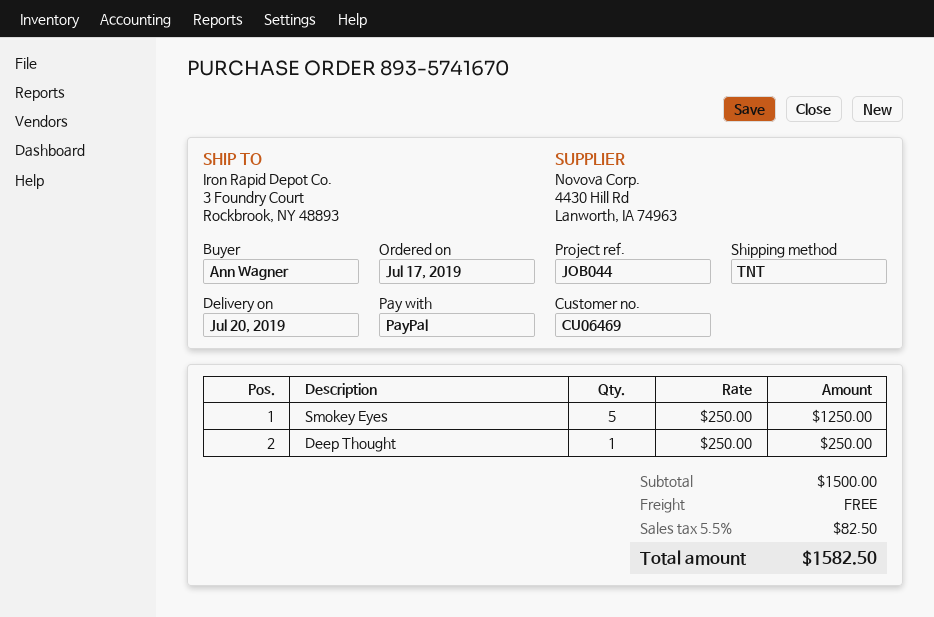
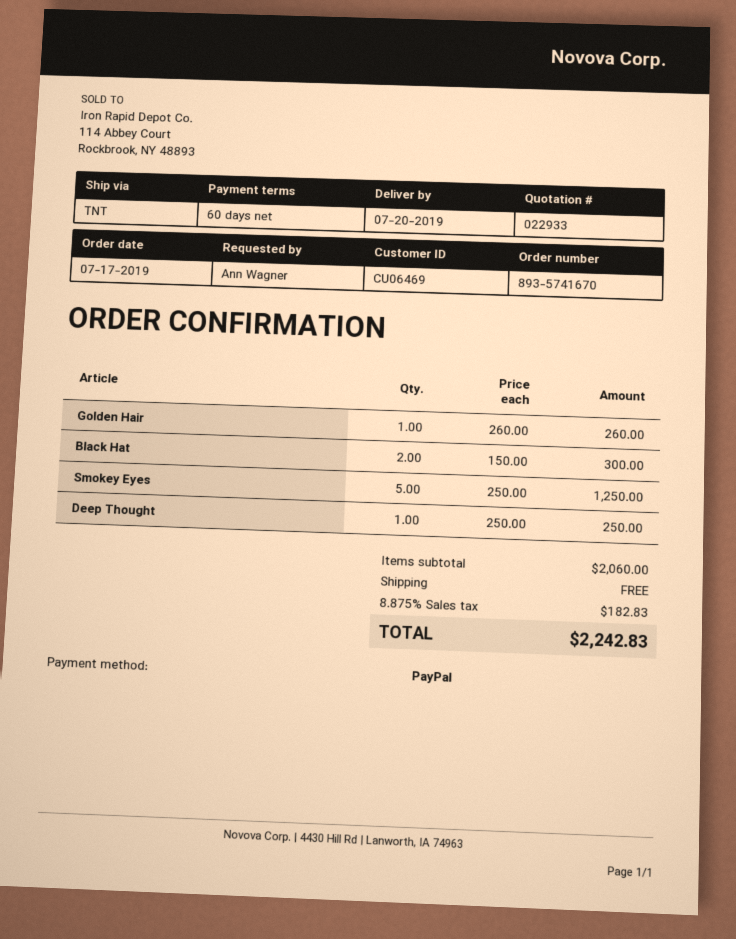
Golden Hair: none -> 1 x 260.00 = 260.00
Black Hat: none -> 2 x 150.00 = 300.00
subtotal: 1500.00 -> 2060.00
tax: 5.5% = 82.50 -> 8.875% = 182.83
total: 1582.50 -> 2242.83

